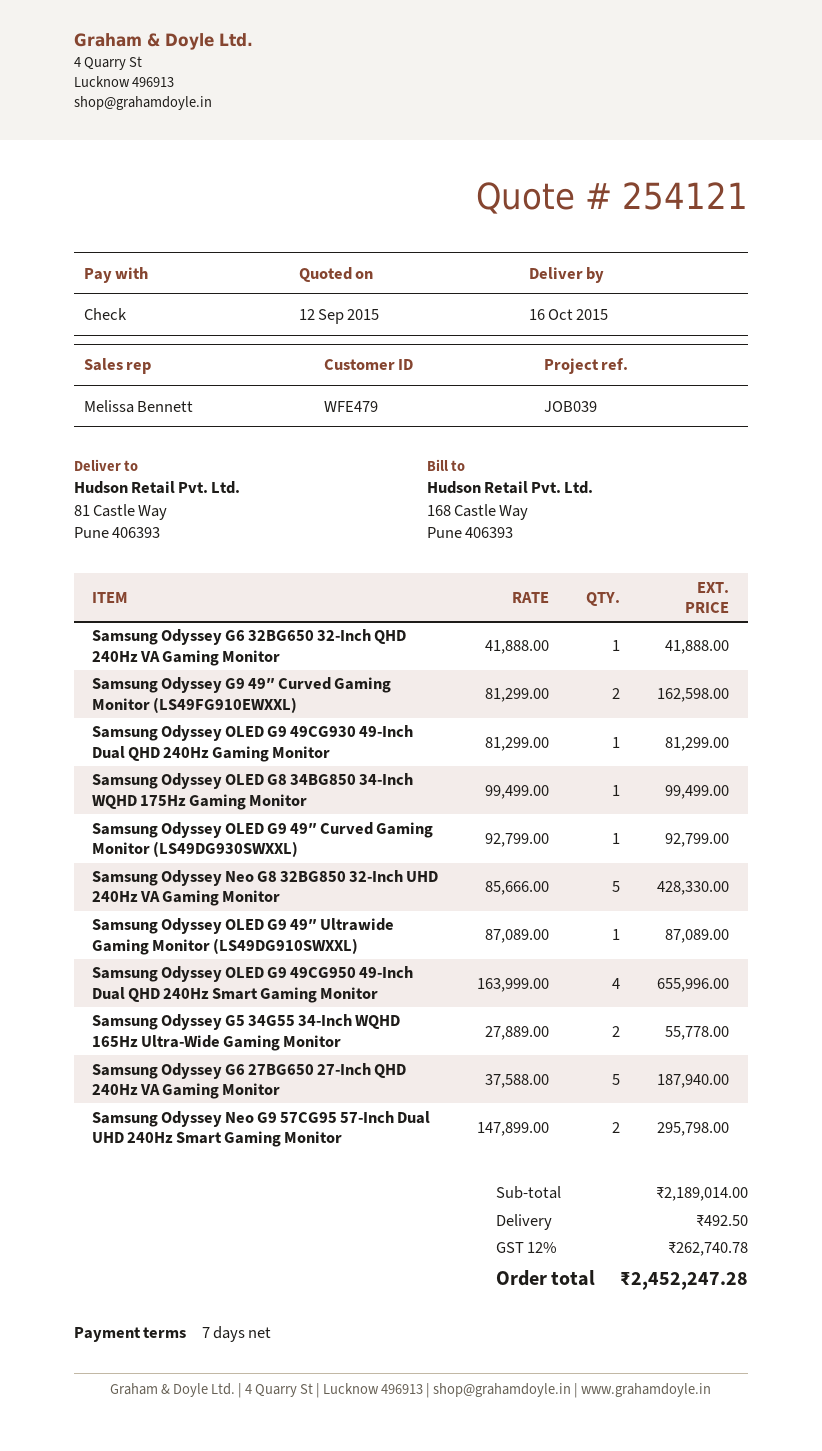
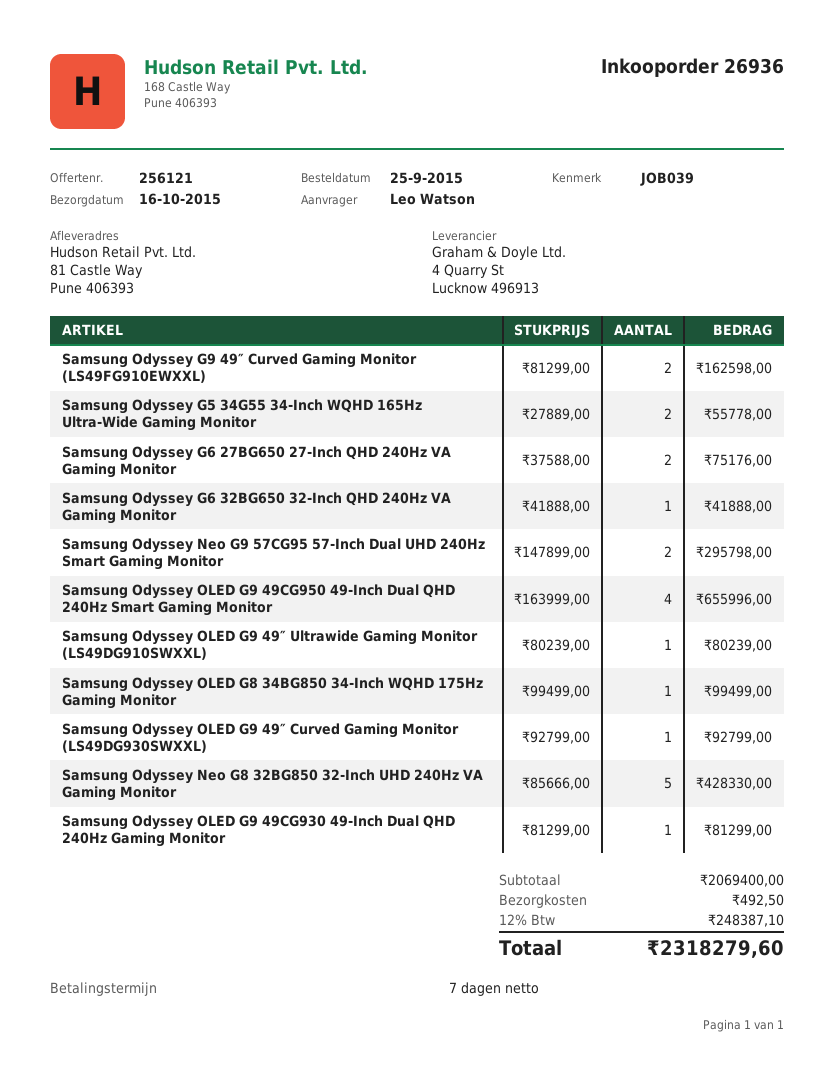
quote number: 254121 -> 256121
Samsung Odyssey OLED G9 49″ Ultrawide Gaming Monitor (LS49DG910SWXXL): 1 x 87089.00 = 87089.00 -> 1 x 80239.00 = 80239.00
Samsung Odyssey G6 27BG650 27-Inch QHD 240Hz VA Gaming Monitor: 5 x 37588.00 = 187940.00 -> 2 x 37588.00 = 75176.00
subtotal: 2189014.00 -> 2069400.00
tax: 12% = 262740.78 -> 12% = 248387.10
total: 2452247.28 -> 2318279.60

